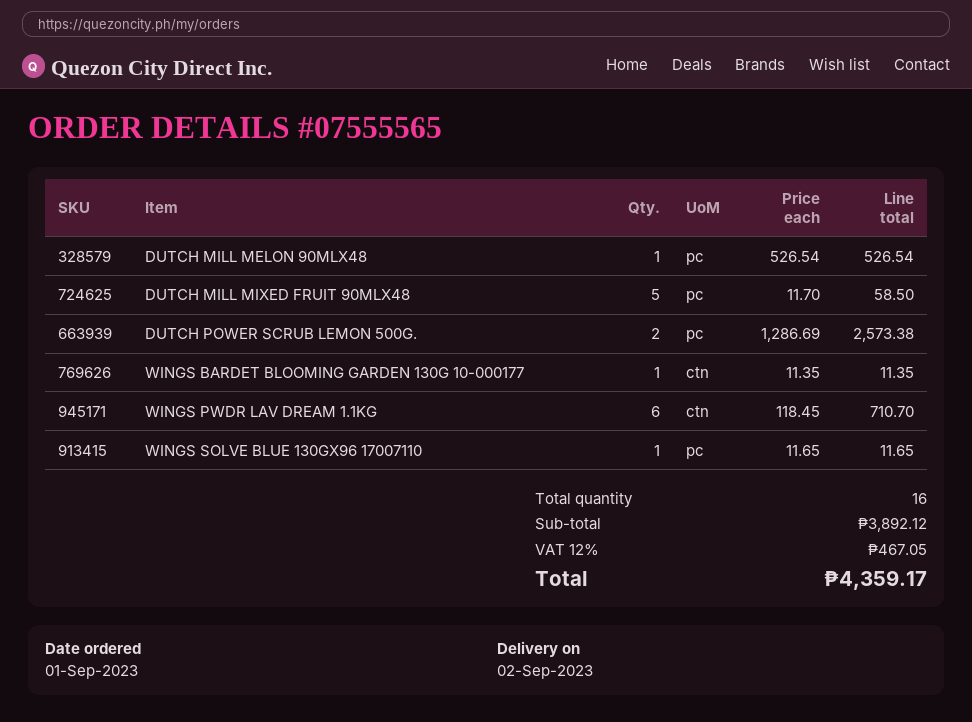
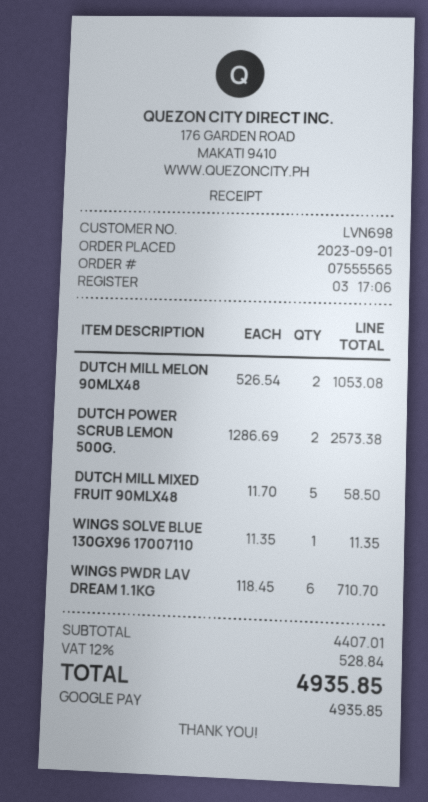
DUTCH MILL MELON 90MLX48: 1 x 526.54 = 526.54 -> 2 x 526.54 = 1053.08
WINGS BARDET BLOOMING GARDEN 130G 10-000177: 1 x 11.35 = 11.35 -> none
WINGS SOLVE BLUE 130GX96 17007110: 1 x 11.65 = 11.65 -> 1 x 11.35 = 11.35
subtotal: 3892.12 -> 4407.01
tax: 12% = 467.05 -> 12% = 528.84
total: 4359.17 -> 4935.85

